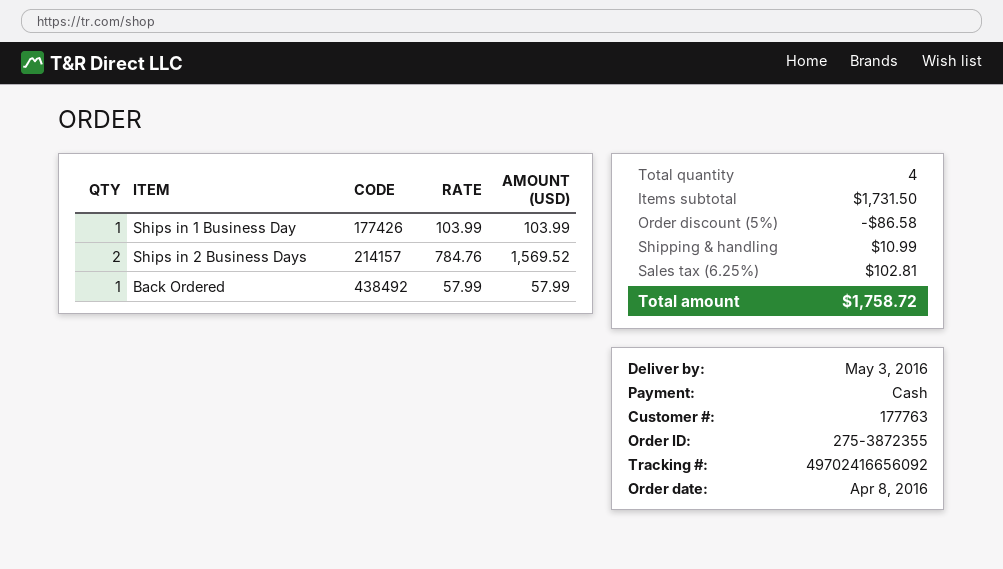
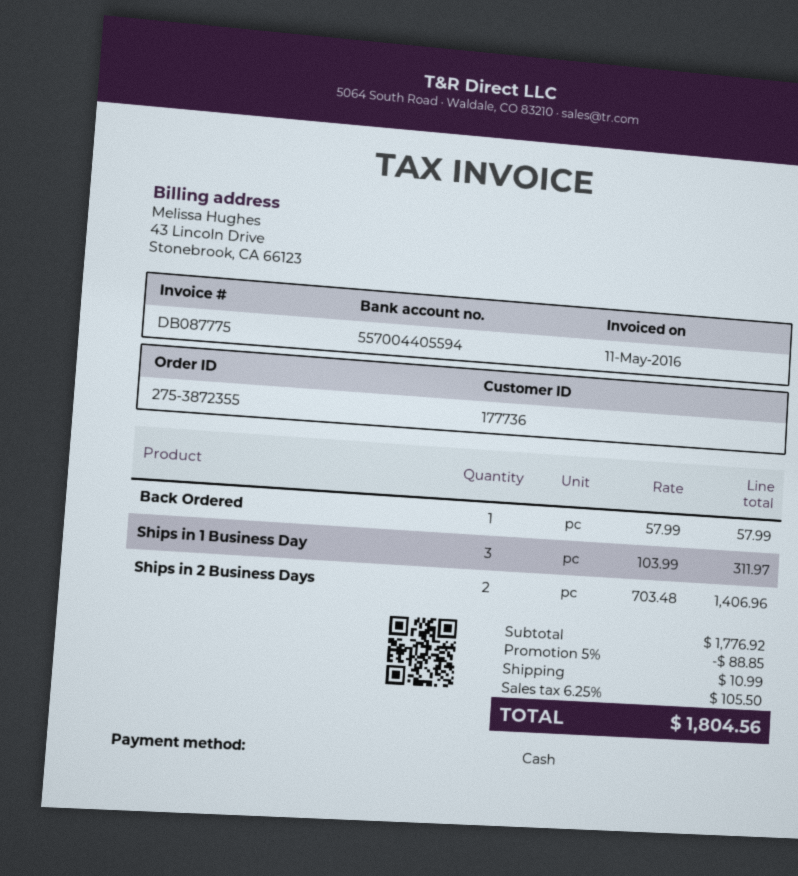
customer number: 177763 -> 177736
Ships in 1 Business Day: 1 x 103.99 = 103.99 -> 3 x 103.99 = 311.97
Ships in 2 Business Days: 2 x 784.76 = 1569.52 -> 2 x 703.48 = 1406.96
subtotal: 1731.50 -> 1776.92
discount: 5% = 86.58 -> 5% = 88.85
tax: 6.25% = 102.81 -> 6.25% = 105.50
total: 1758.72 -> 1804.56

